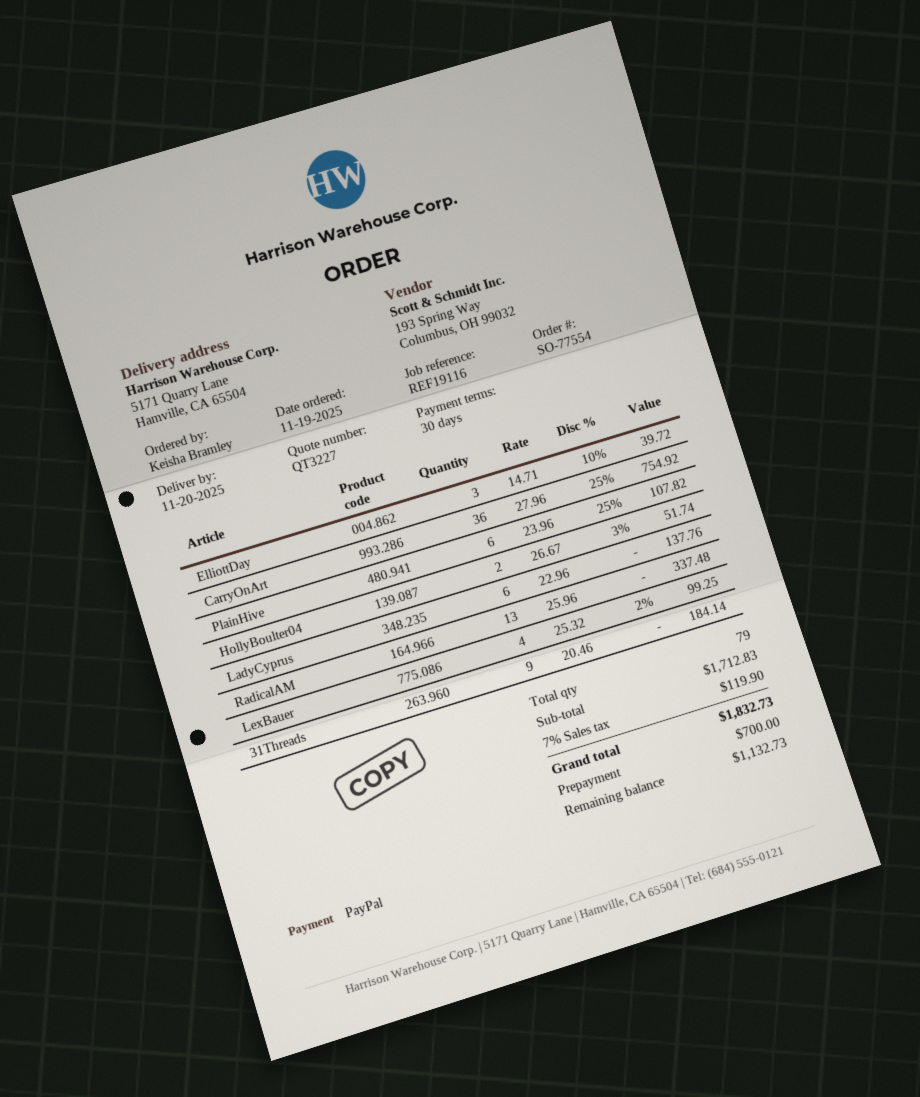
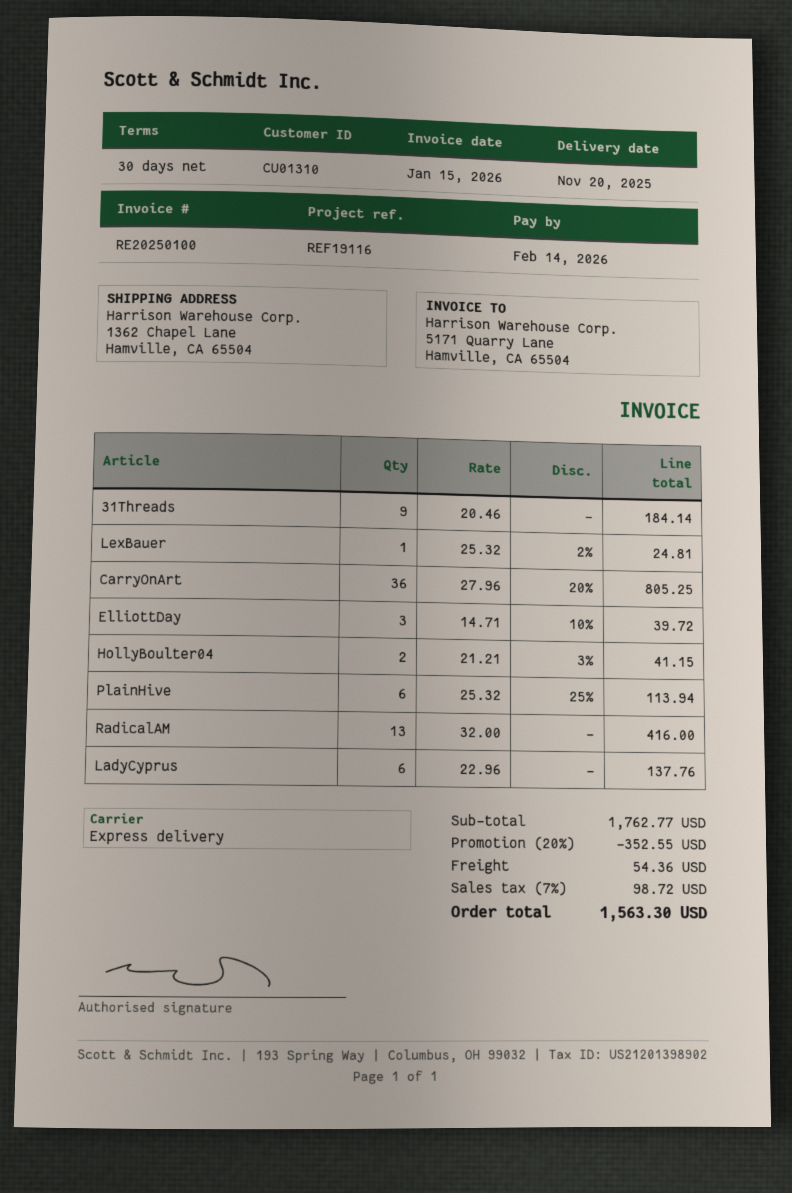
ship to: 5171 Quarry Lane, Hamville, CA 65504 -> 1362 Chapel Lane, Hamville, CA 65504
CarryOnArt: 36 x 27.96 - 25% = 754.92 -> 36 x 27.96 - 20% = 805.25
PlainHive: 6 x 23.96 - 25% = 107.82 -> 6 x 25.32 - 25% = 113.94
HollyBoulter04: 2 x 26.67 - 3% = 51.74 -> 2 x 21.21 - 3% = 41.15
RadicalAM: 13 x 25.96 = 337.48 -> 13 x 32.00 = 416.00
LexBauer: 4 x 25.32 - 2% = 99.25 -> 1 x 25.32 - 2% = 24.81
subtotal: 1712.83 -> 1762.77
discount: none -> 20% = 352.55
shipping: none -> 54.36
tax: 7% = 119.90 -> 7% = 98.72
total: 1832.73 -> 1563.30

